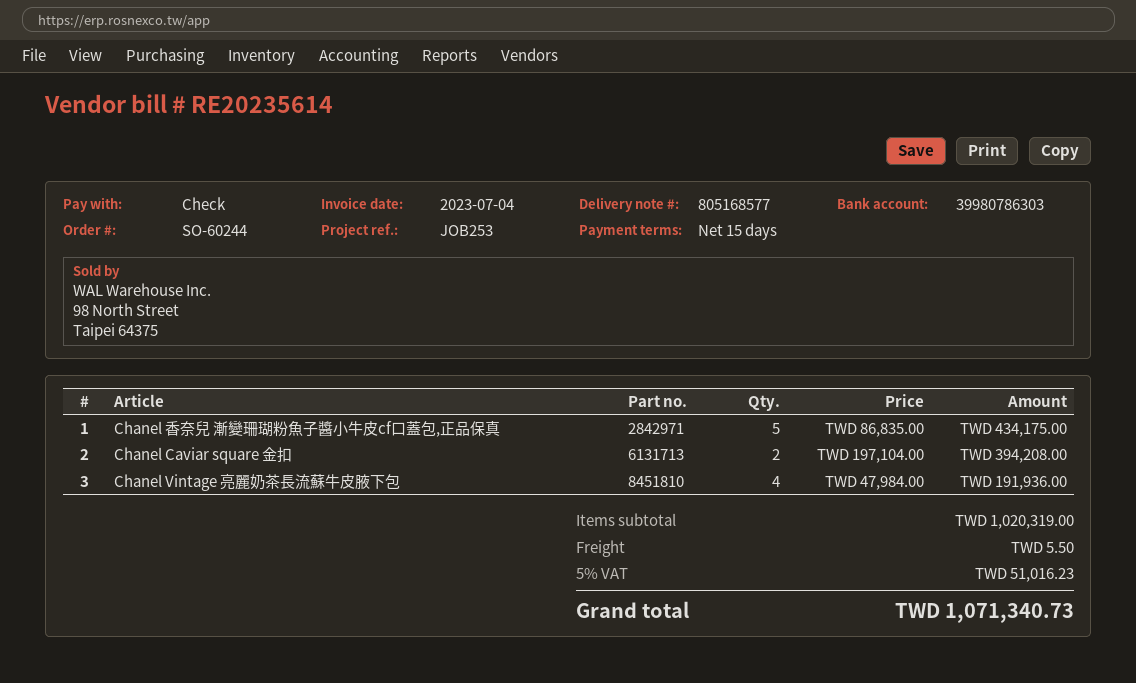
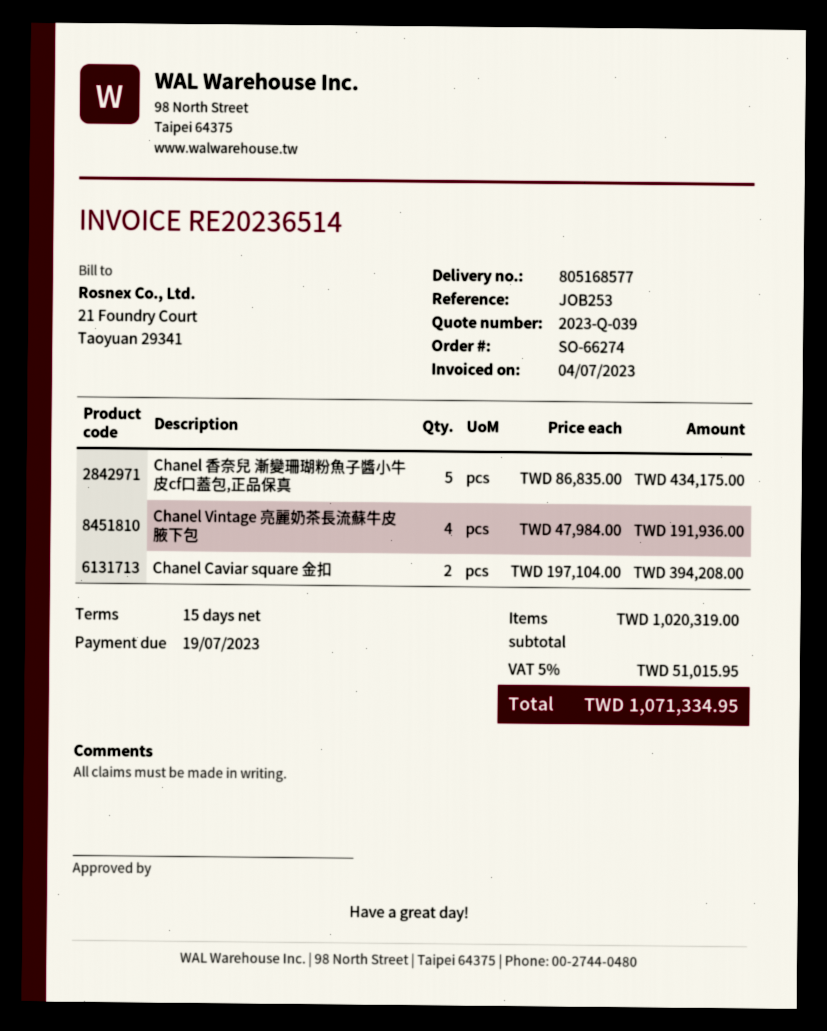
order number: SO-60244 -> SO-66274
invoice number: RE20235614 -> RE20236514
shipping: 5.50 -> none
tax: 5% = 51016.23 -> 5% = 51015.95
total: 1071340.73 -> 1071334.95

